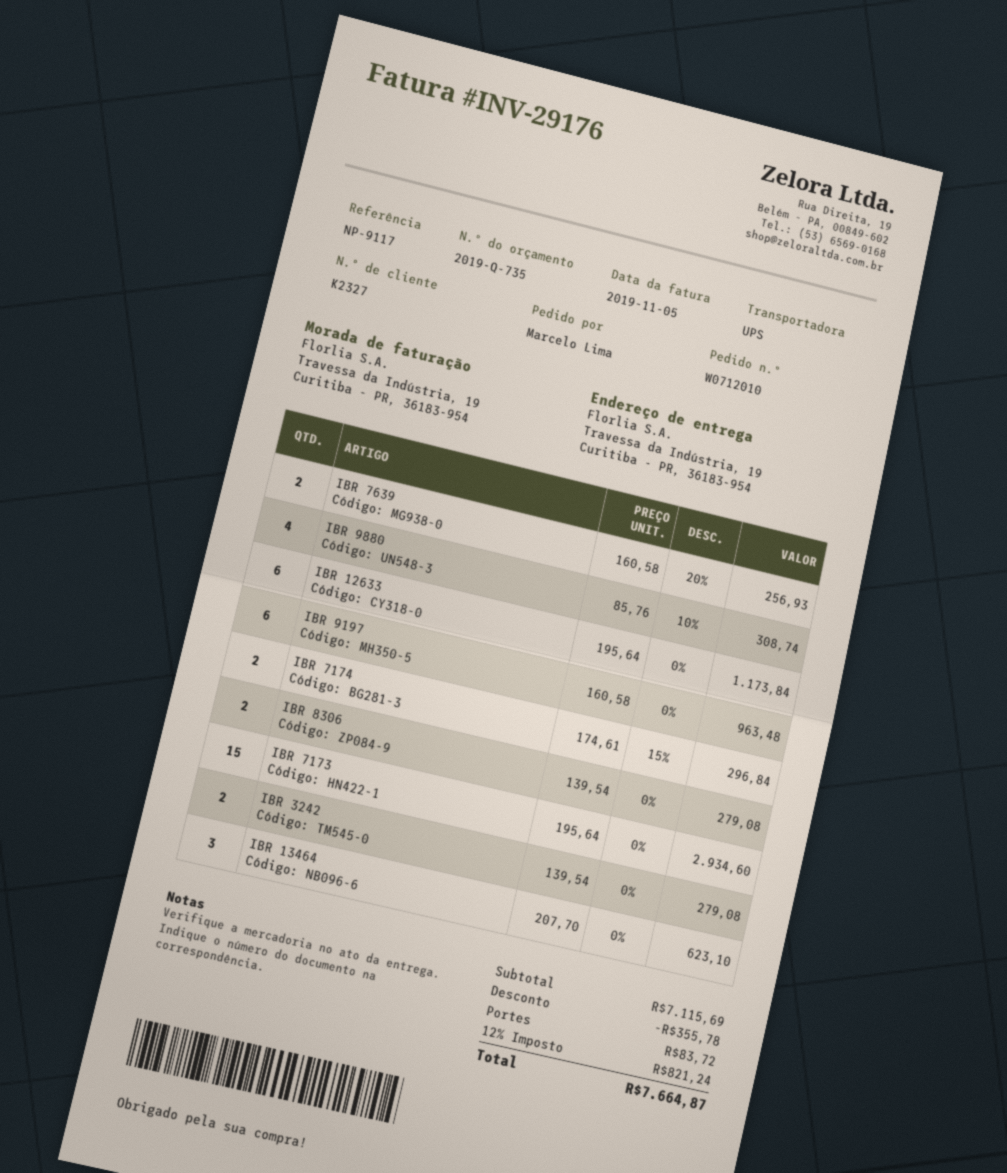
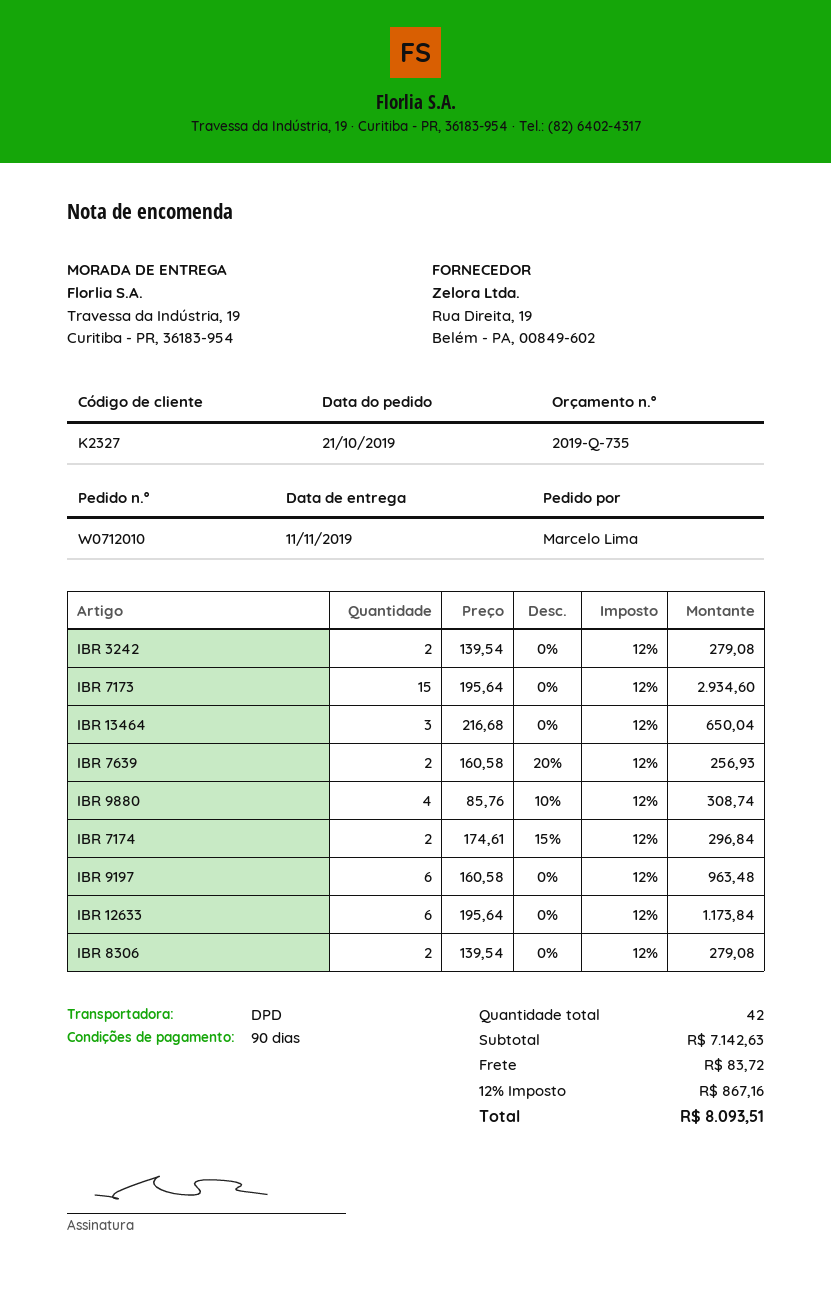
shipping method: UPS -> DPD
IBR 13464: 3 x 207.70 = 623.10 -> 3 x 216.68 = 650.04
subtotal: 7115.69 -> 7142.63
discount: 355.78 -> none
tax: 12% = 821.24 -> 12% = 867.16
total: 7664.87 -> 8093.51

